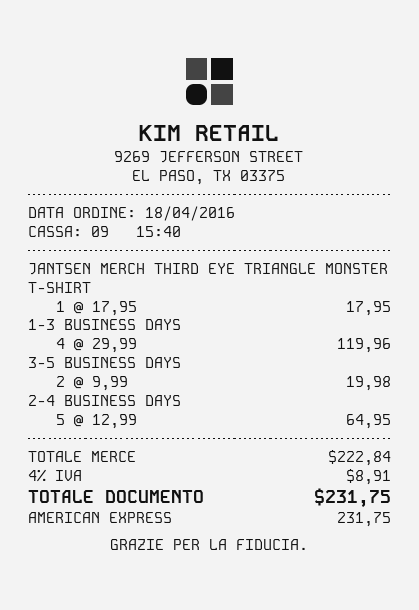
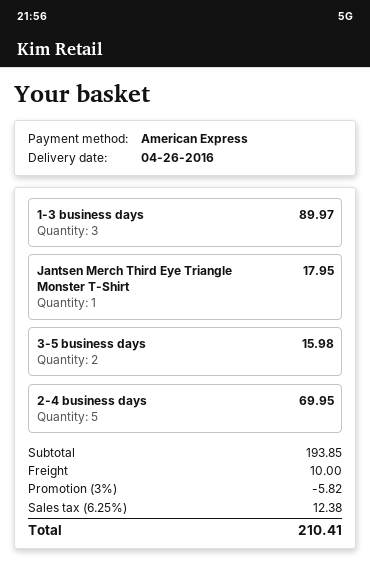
1-3 BUSINESS DAYS: 4 for 119.96 -> 3 for 89.97
3-5 BUSINESS DAYS: 2 for 19.98 -> 2 for 15.98
2-4 BUSINESS DAYS: 5 for 64.95 -> 5 for 69.95
subtotal: 222.84 -> 193.85
discount: none -> 3% = 5.82
shipping: none -> 10.00
tax: 4% = 8.91 -> 6.25% = 12.38
total: 231.75 -> 210.41

